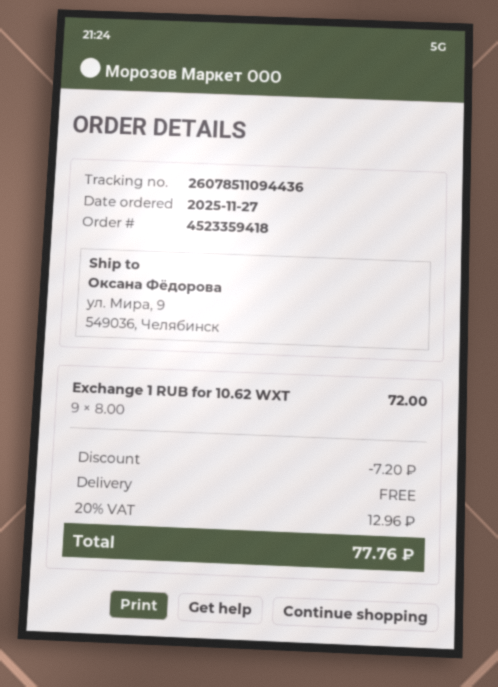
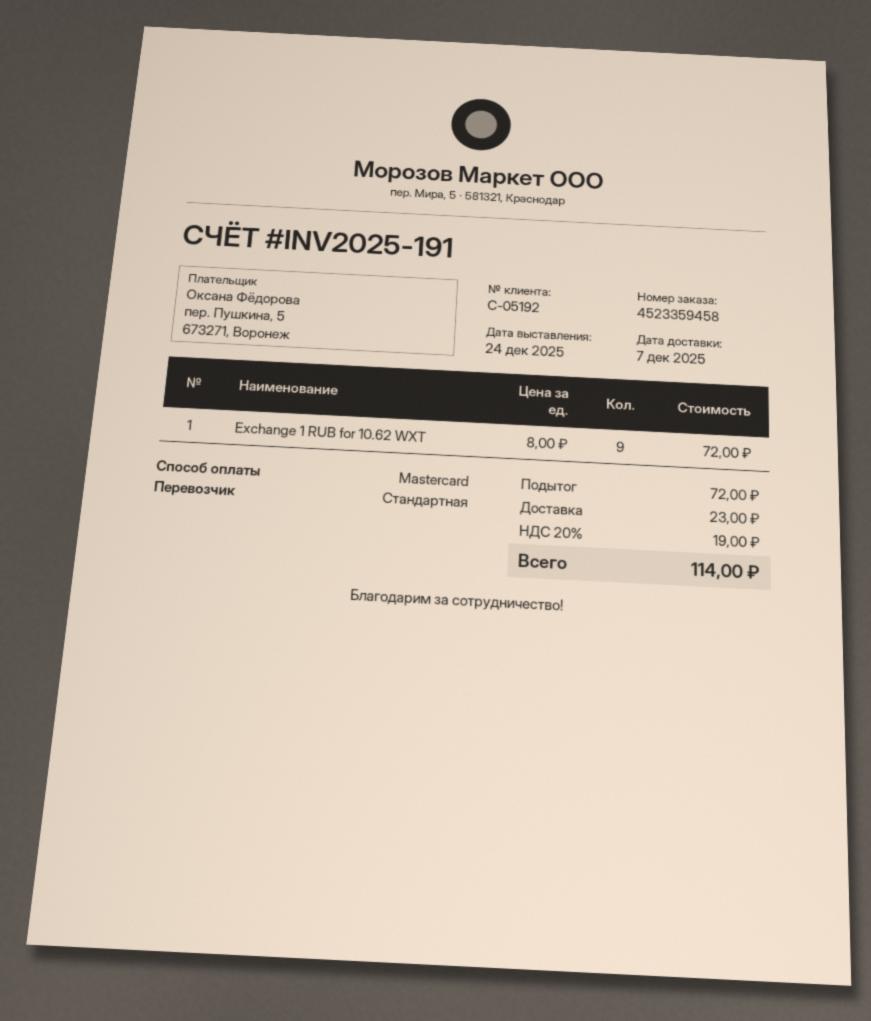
order number: 4523359418 -> 4523359458
discount: 7.20 -> none
shipping: 0.00 -> 23.00
tax: 20% = 12.96 -> 20% = 19.00
total: 77.76 -> 114.00

